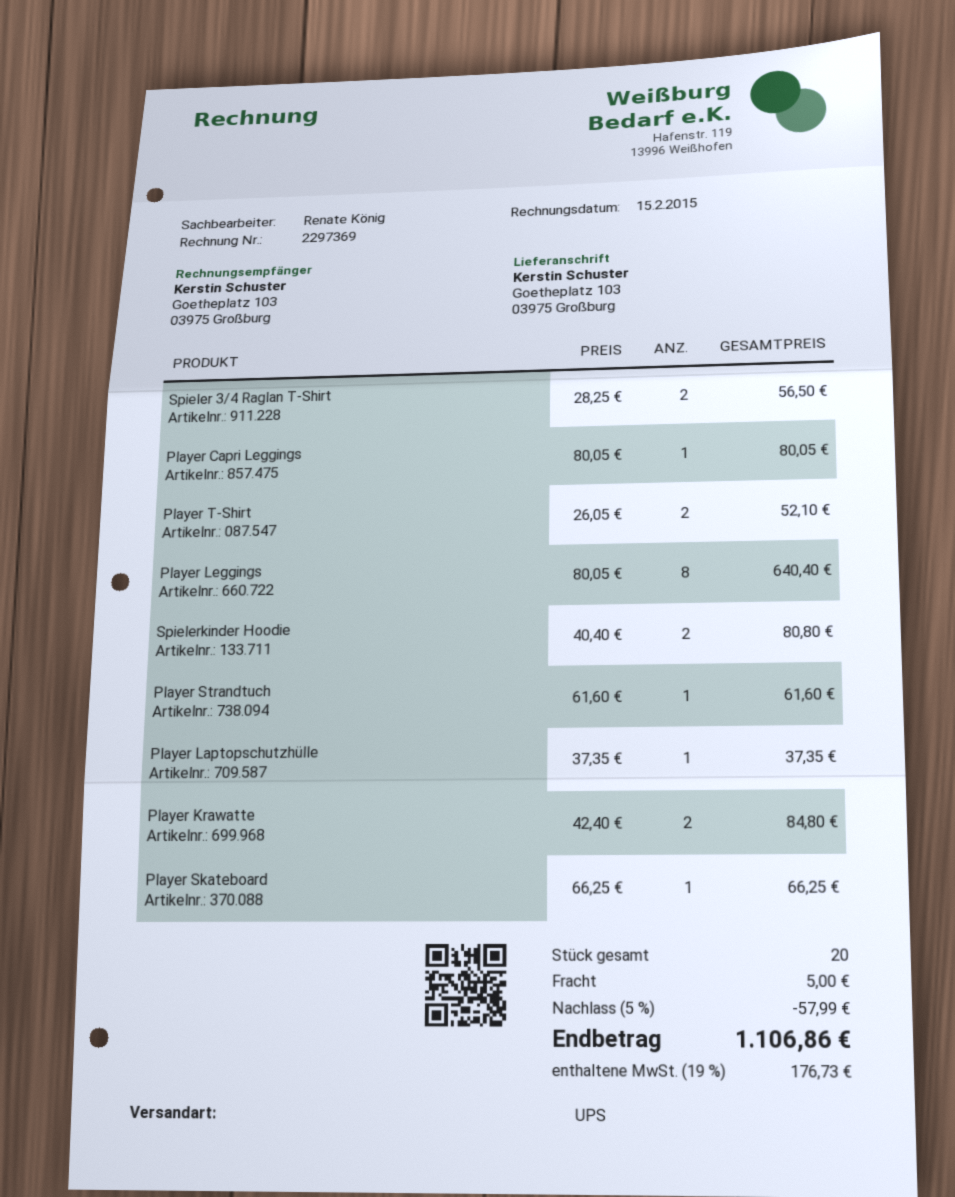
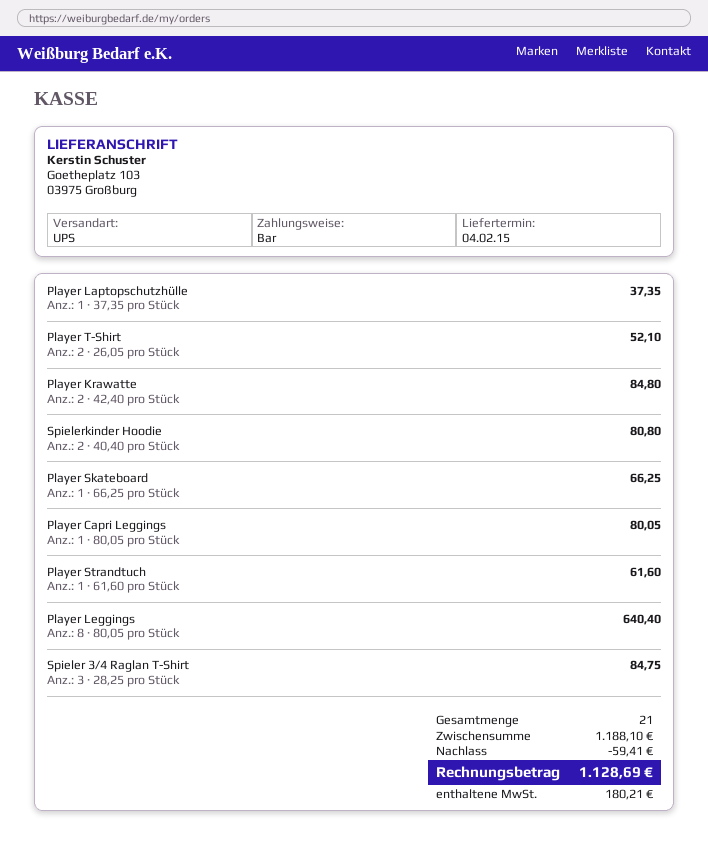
Spieler 3/4 Raglan T-Shirt: 2 x 28.25 = 56.50 -> 3 x 28.25 = 84.75
total quantity: 20 -> 21
discount: 57.99 -> 59.41
shipping: 5.00 -> none
tax: 176.73 -> 180.21
total: 1106.86 -> 1128.69

